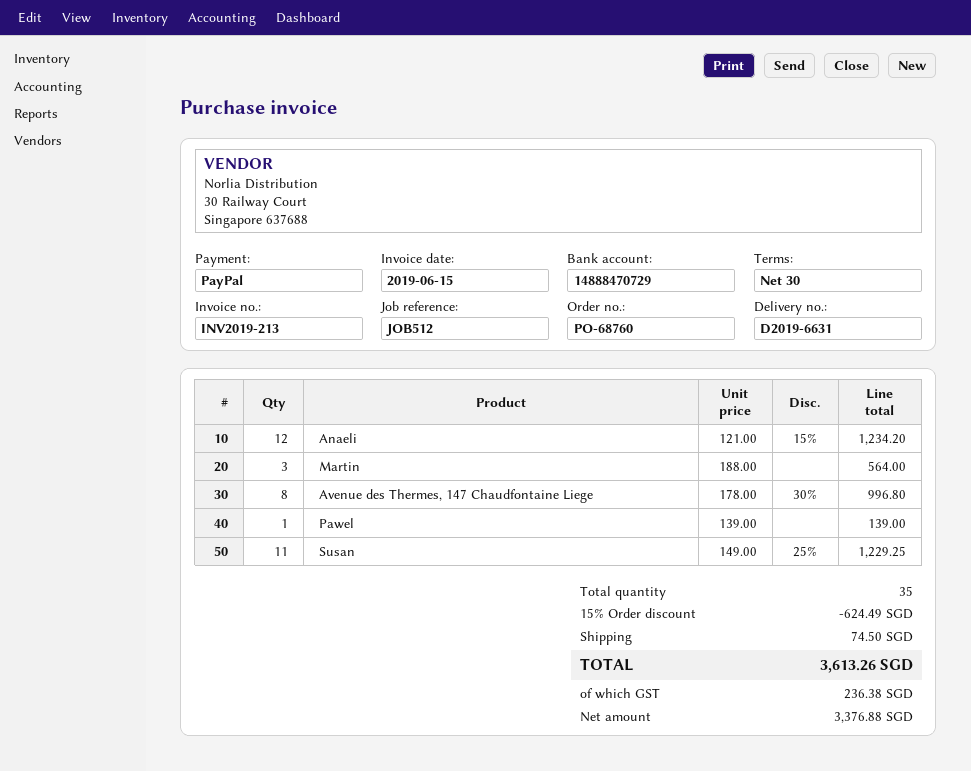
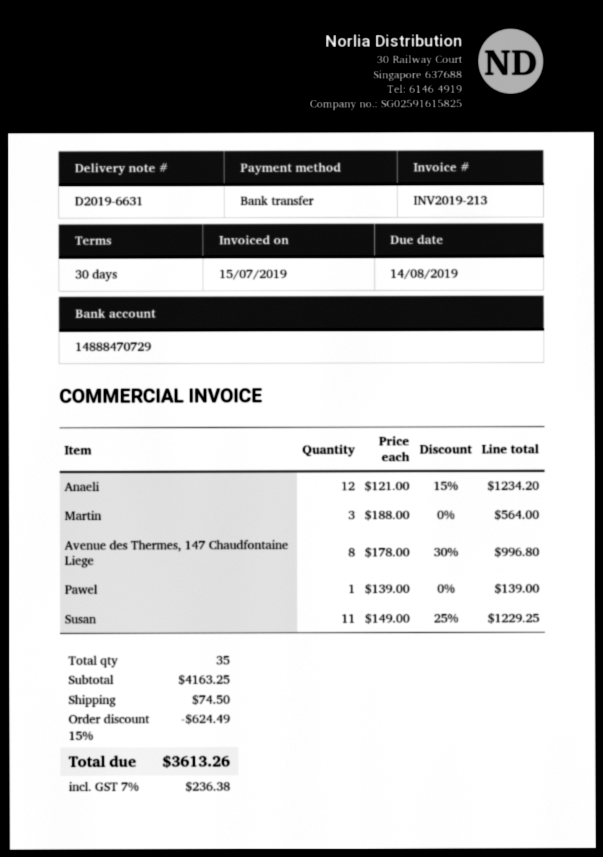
invoice date: 2019-06-15 -> 2019-07-15
payment method: PayPal -> bank transfer

